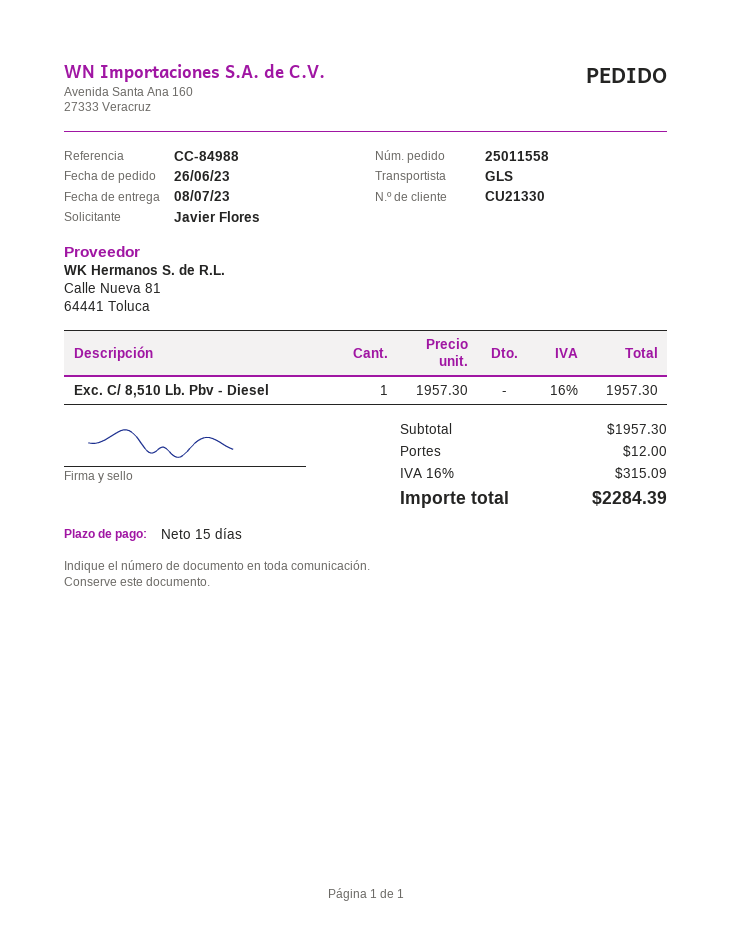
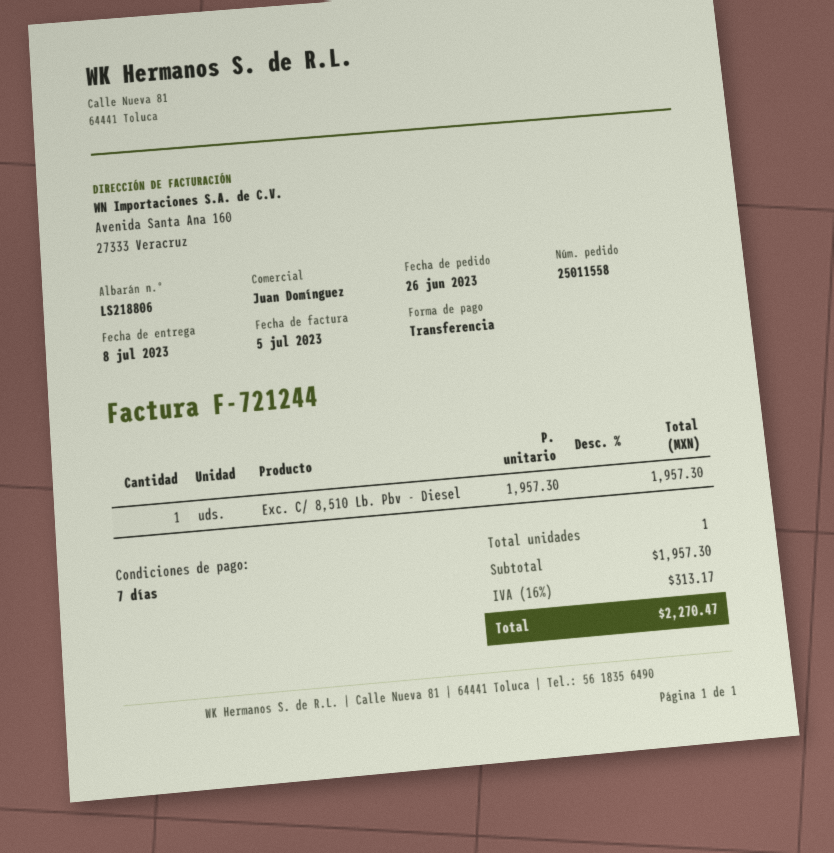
payment terms: 15 days -> 7 days
shipping: 12.00 -> none
tax: 16% = 315.09 -> 16% = 313.17
total: 2284.39 -> 2270.47

